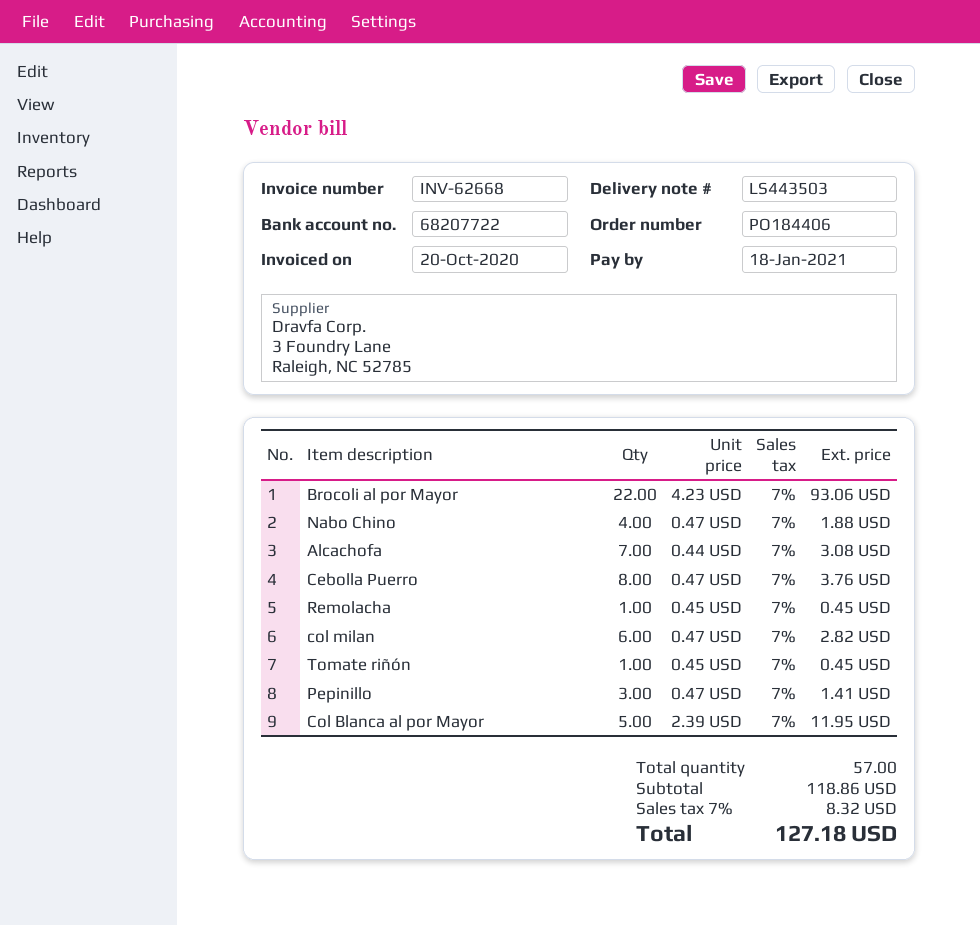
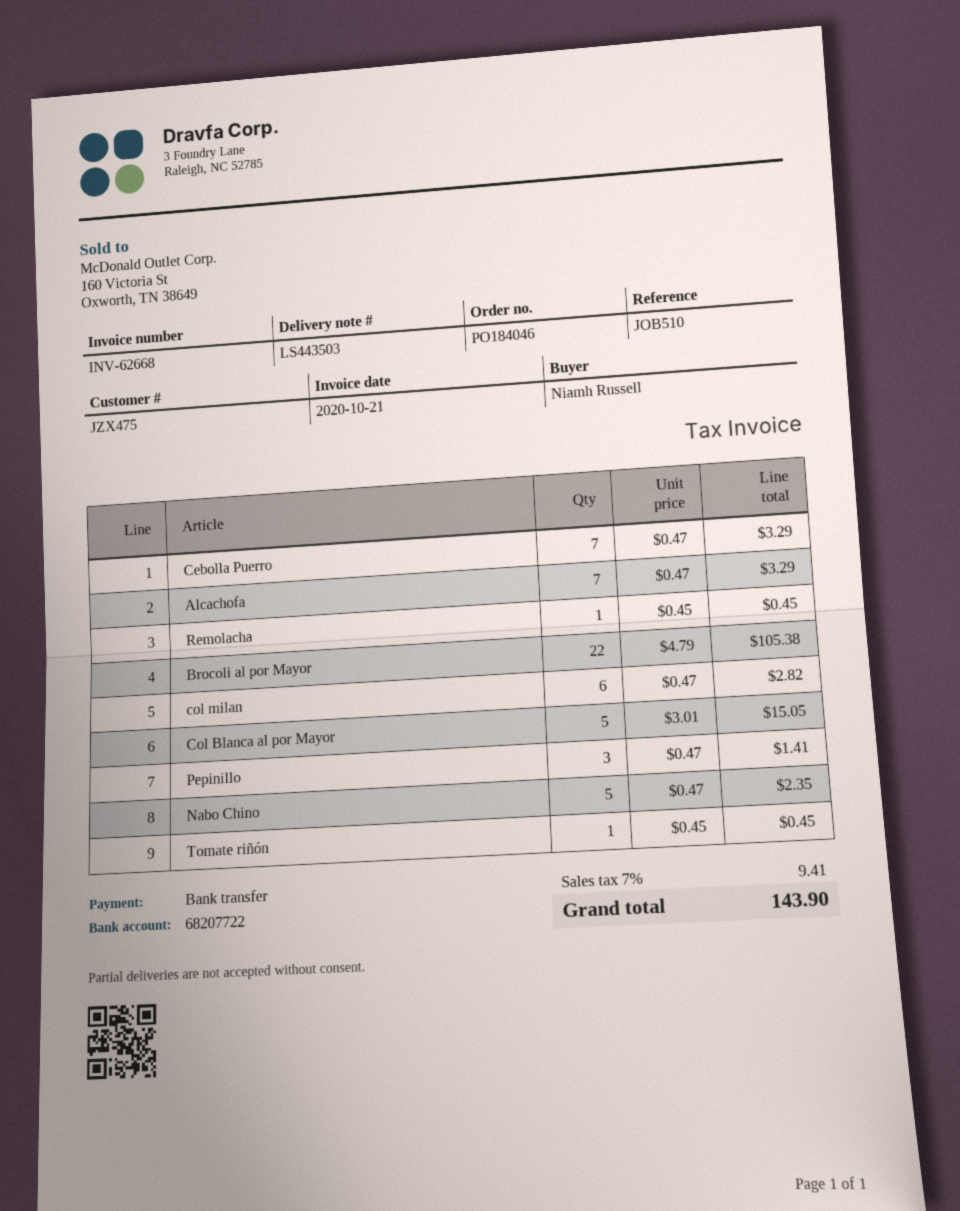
order number: PO184406 -> PO184046
invoice date: 2020-10-20 -> 2020-10-21
Brocoli al por Mayor: 22 x 4.23 = 93.06 -> 22 x 4.79 = 105.38
Nabo Chino: 4 x 0.47 = 1.88 -> 5 x 0.47 = 2.35
Alcachofa: 7 x 0.44 = 3.08 -> 7 x 0.47 = 3.29
Cebolla Puerro: 8 x 0.47 = 3.76 -> 7 x 0.47 = 3.29
Col Blanca al por Mayor: 5 x 2.39 = 11.95 -> 5 x 3.01 = 15.05
tax: 7% = 8.32 -> 7% = 9.41
total: 127.18 -> 143.90

